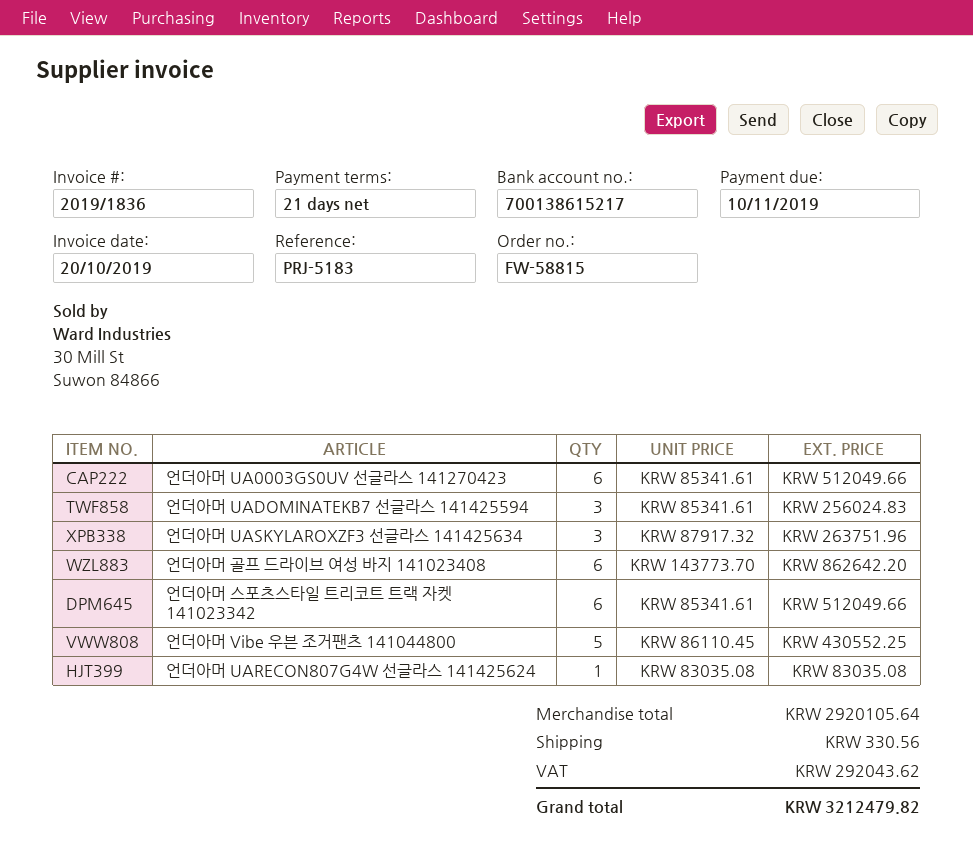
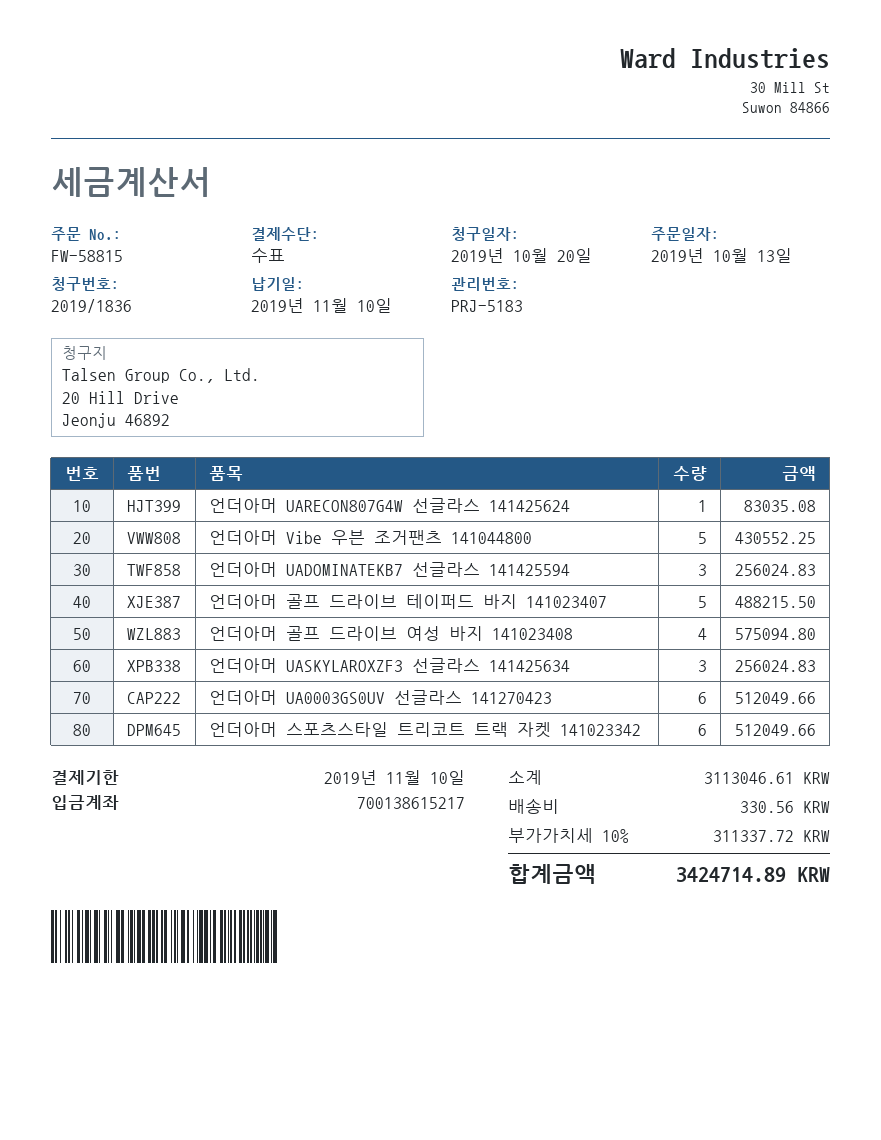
언더아머 UASKYLAROXZF3 선글라스 141425634: 3 for 263751.96 -> 3 for 256024.83
언더아머 골프 드라이브 여성 바지 141023408: 6 for 862642.20 -> 4 for 575094.80
언더아머 골프 드라이브 테이퍼드 바지 141023407: none -> 5 for 488215.50
subtotal: 2920105.64 -> 3113046.61
tax: 292043.62 -> 311337.72
total: 3212479.82 -> 3424714.89

